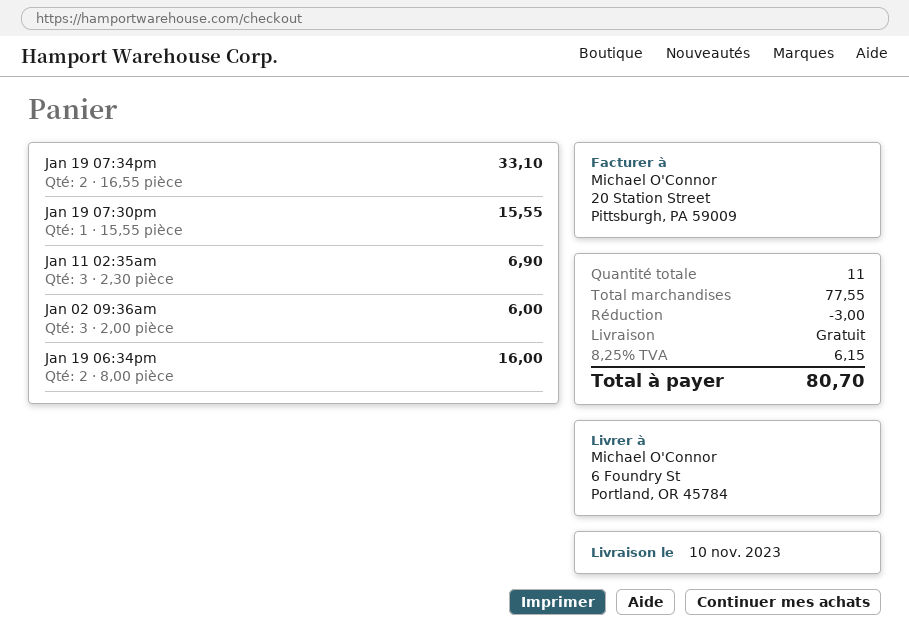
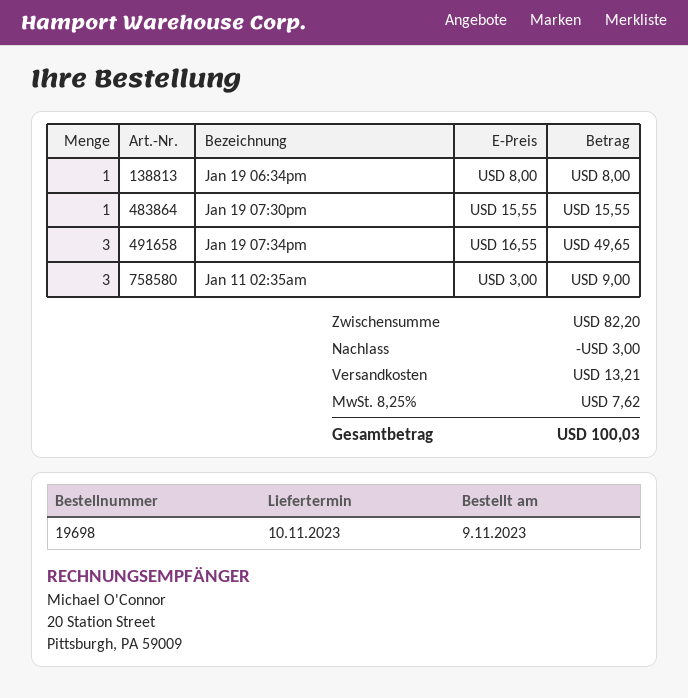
Jan 19 07:34pm: 2 x 16.55 = 33.10 -> 3 x 16.55 = 49.65
Jan 11 02:35am: 3 x 2.30 = 6.90 -> 3 x 3.00 = 9.00
Jan 02 09:36am: 3 x 2.00 = 6.00 -> none
Jan 19 06:34pm: 2 x 8.00 = 16.00 -> 1 x 8.00 = 8.00
subtotal: 77.55 -> 82.20
shipping: 0.00 -> 13.21
tax: 8.25% = 6.15 -> 8.25% = 7.62
total: 80.70 -> 100.03

